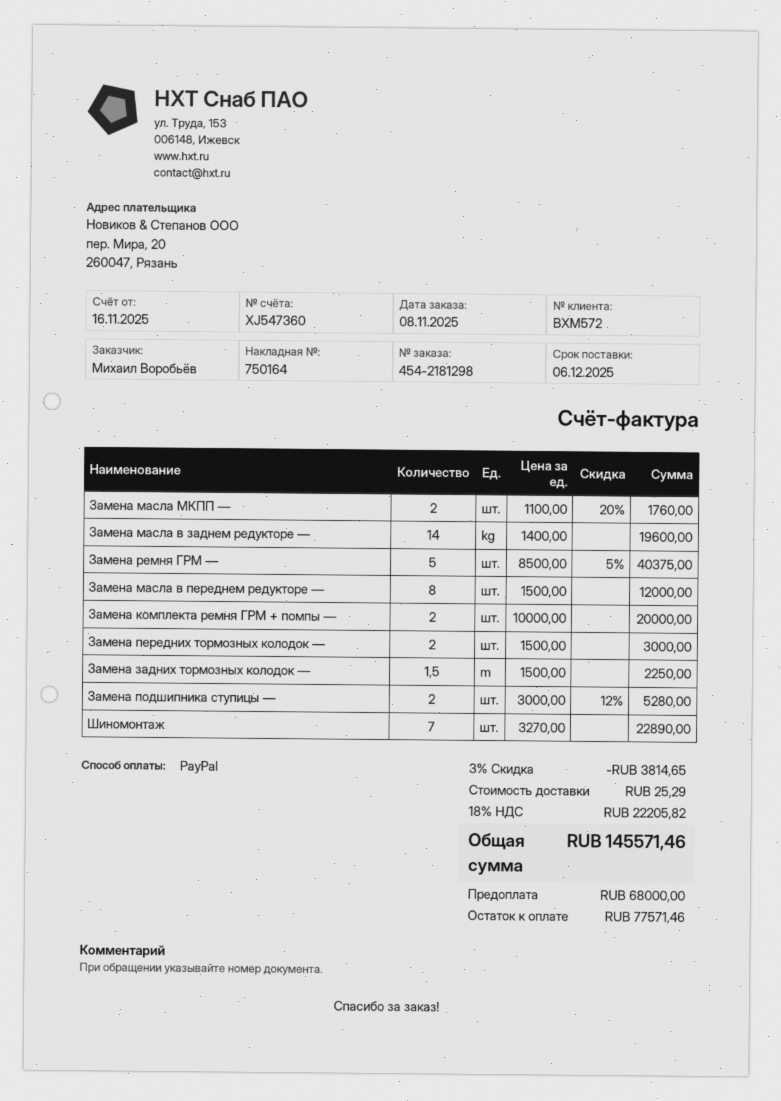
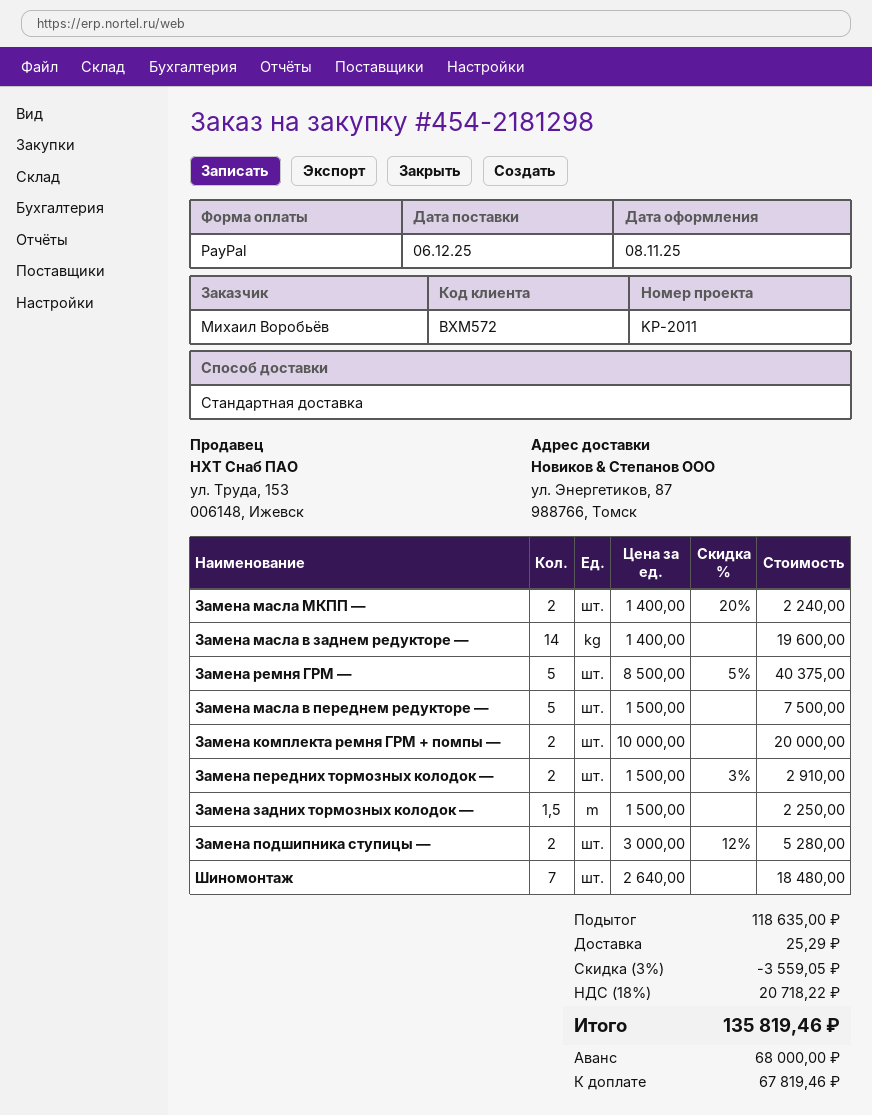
Замена масла МКПП —: 2 x 1100.00 - 20% = 1760.00 -> 2 x 1400.00 - 20% = 2240.00
Замена масла в переднем редукторе —: 8 x 1500.00 = 12000.00 -> 5 x 1500.00 = 7500.00
Замена передних тормозных колодок —: 2 x 1500.00 = 3000.00 -> 2 x 1500.00 - 3% = 2910.00
Шиномонтаж: 7 x 3270.00 = 22890.00 -> 7 x 2640.00 = 18480.00
discount: 3% = 3814.65 -> 3% = 3559.05
tax: 18% = 22205.82 -> 18% = 20718.22
total: 145571.46 -> 135819.46
balance: 77571.46 -> 67819.46

